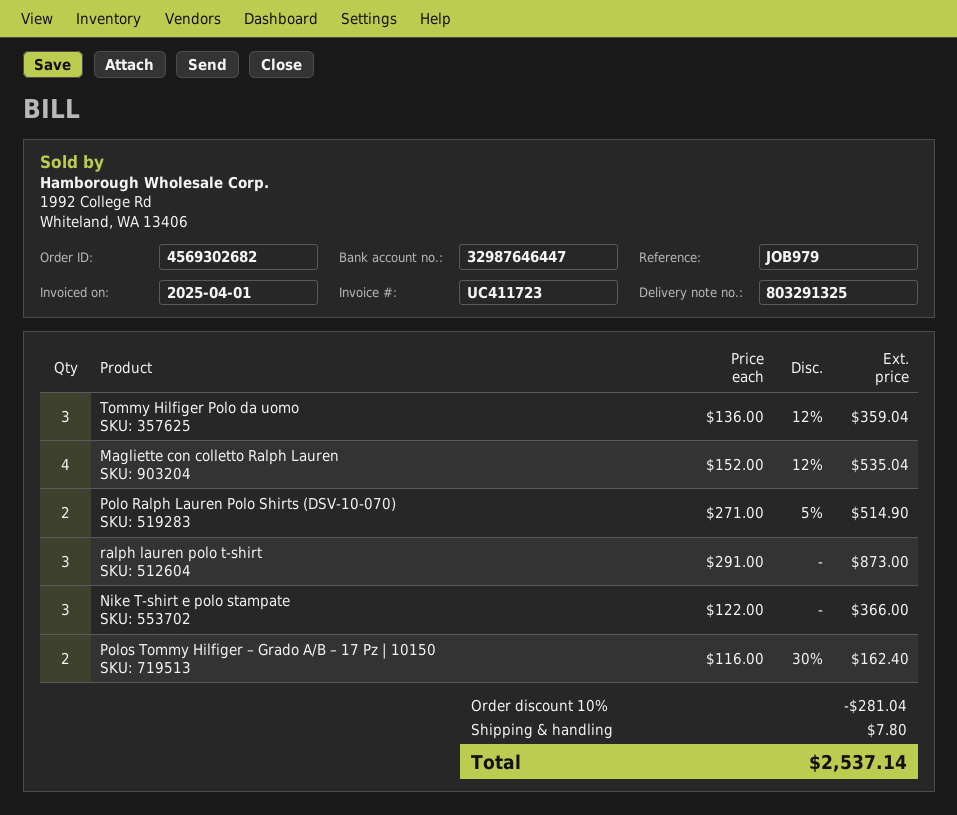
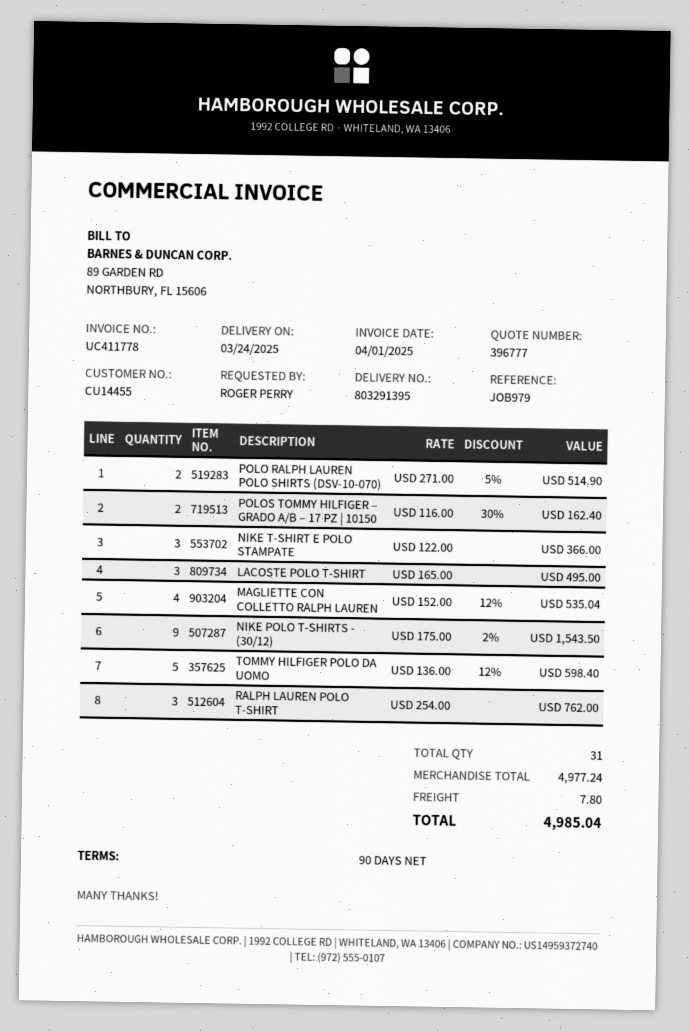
delivery note number: 803291325 -> 803291395
invoice number: UC411723 -> UC411778
Tommy Hilfiger Polo da uomo: 3 x 136.00 - 12% = 359.04 -> 5 x 136.00 - 12% = 598.40
ralph lauren polo t-shirt: 3 x 291.00 = 873.00 -> 3 x 254.00 = 762.00
LACOSTE POLO T-SHIRT: none -> 3 x 165.00 = 495.00
NIKE POLO T-SHIRTS - (30/12): none -> 9 x 175.00 - 2% = 1543.50
discount: 10% = 281.04 -> none
total: 2537.14 -> 4985.04

